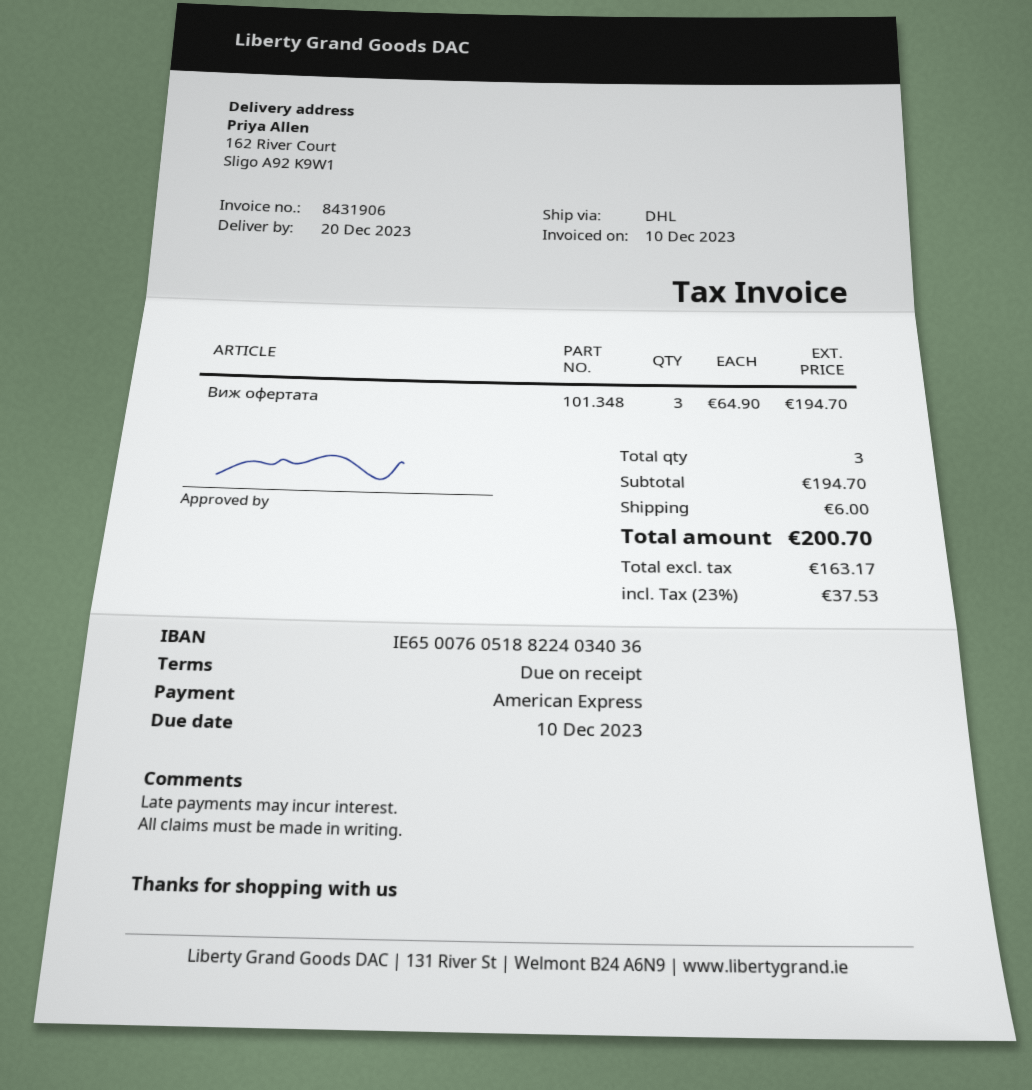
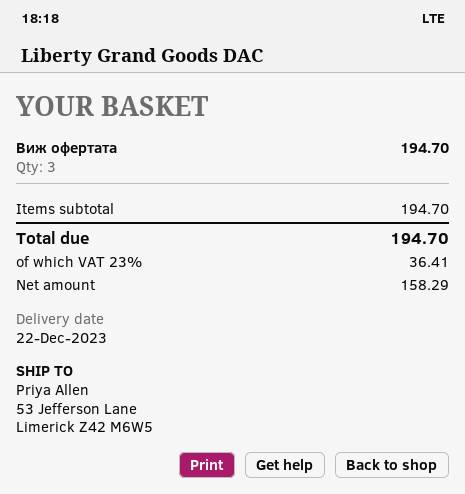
delivery date: 2023-12-20 -> 2023-12-22
ship to: 162 River Court, Sligo A92 K9W1 -> 53 Jefferson Lane, Limerick Z42 M6W5
shipping: 6.00 -> none
net: 163.17 -> 158.29
tax: 23% = 37.53 -> 23% = 36.41
total: 200.70 -> 194.70

